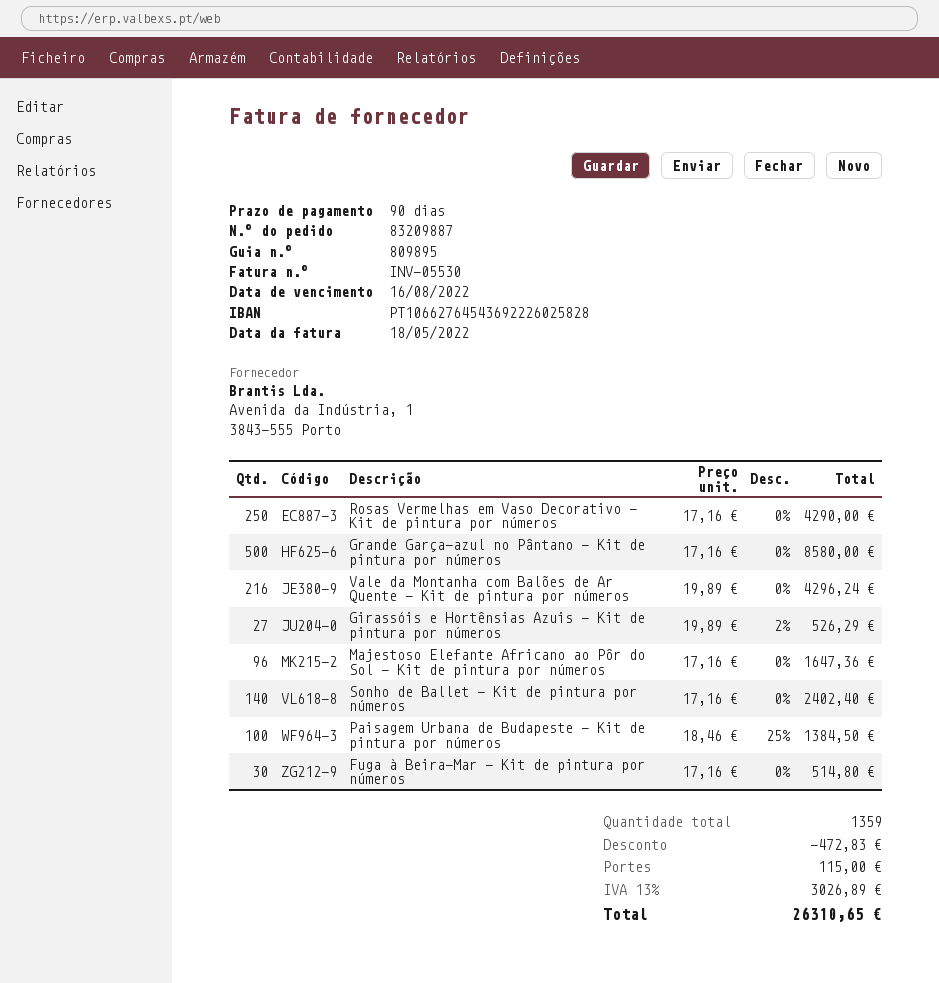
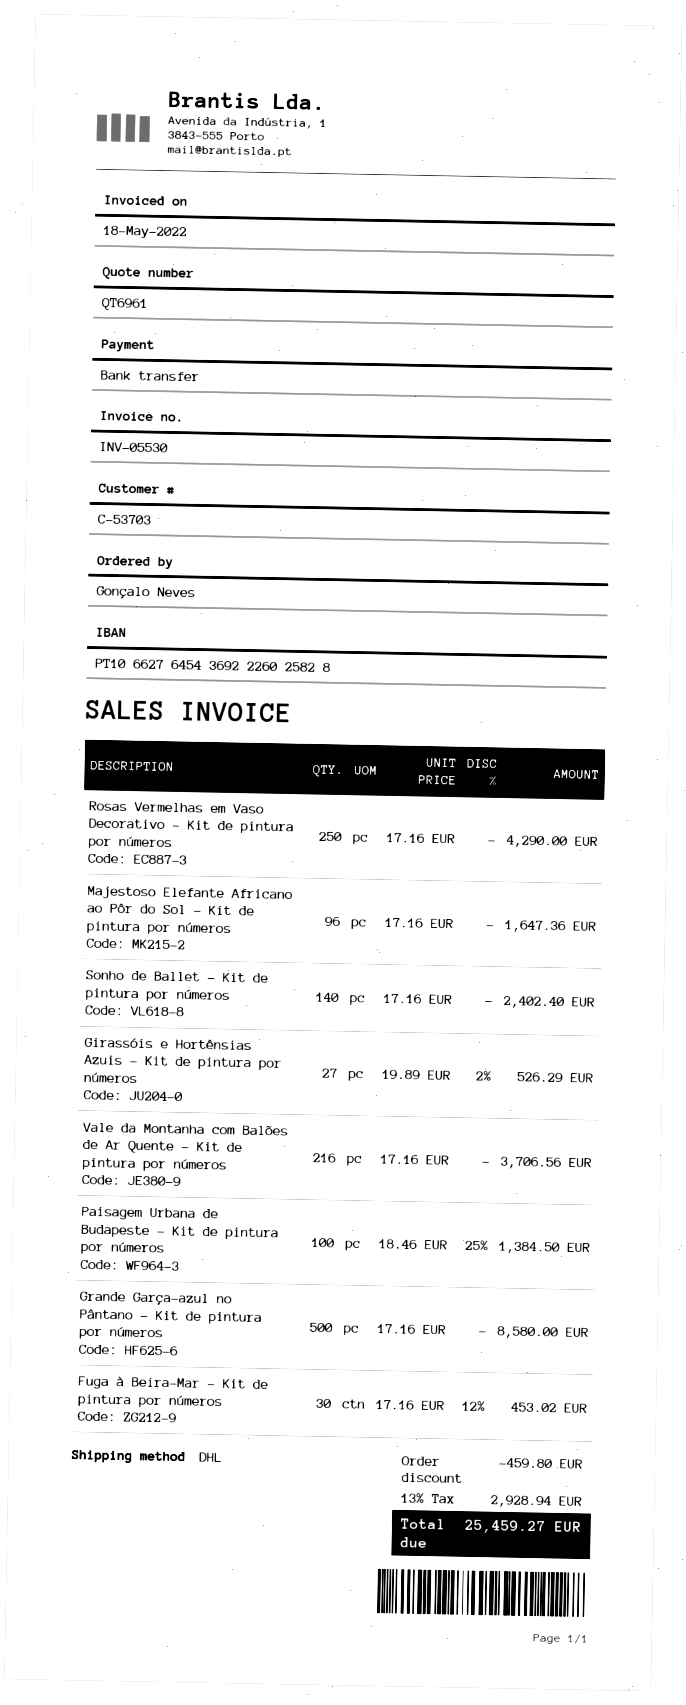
Vale da Montanha com Balões de Ar Quente - Kit de pintura por números: 216 x 19.89 = 4296.24 -> 216 x 17.16 = 3706.56
Fuga à Beira-Mar - Kit de pintura por números: 30 x 17.16 = 514.80 -> 30 x 17.16 - 12% = 453.02
discount: 472.83 -> 459.80
shipping: 115.00 -> none
tax: 13% = 3026.89 -> 13% = 2928.94
total: 26310.65 -> 25459.27

